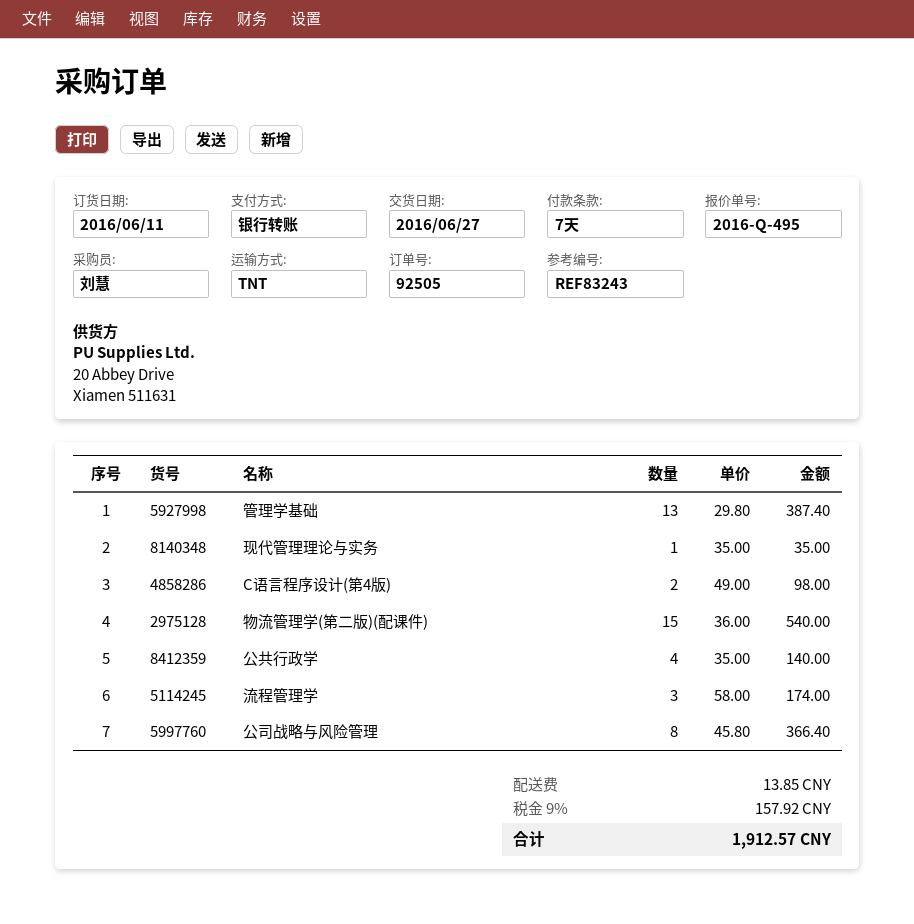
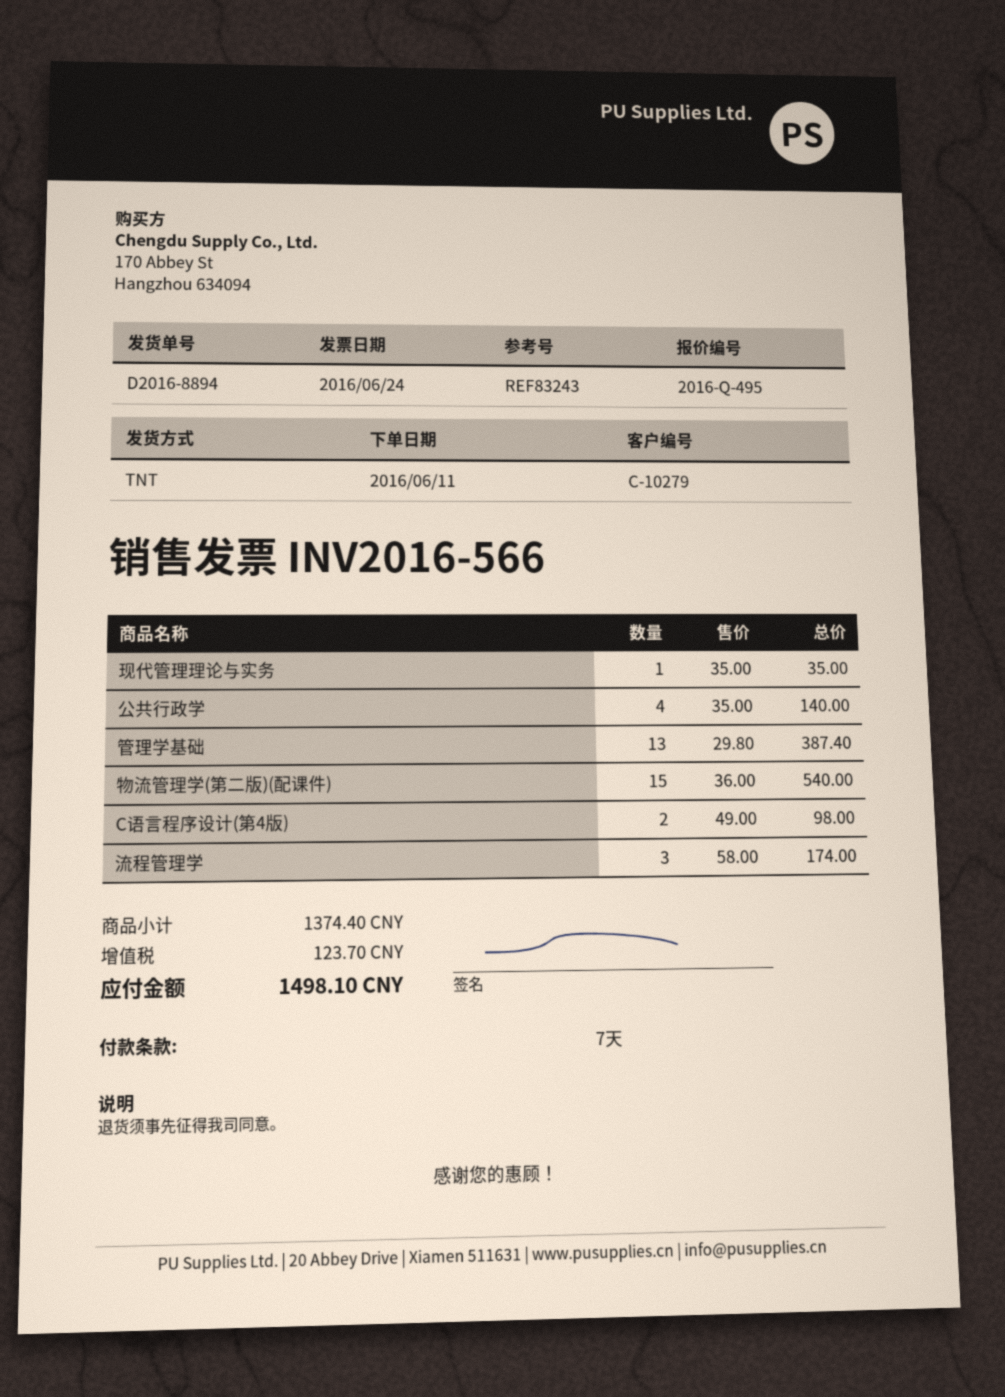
公司战略与风险管理: 8 x 45.80 = 366.40 -> none
shipping: 13.85 -> none
tax: 157.92 -> 123.70
total: 1912.57 -> 1498.10

